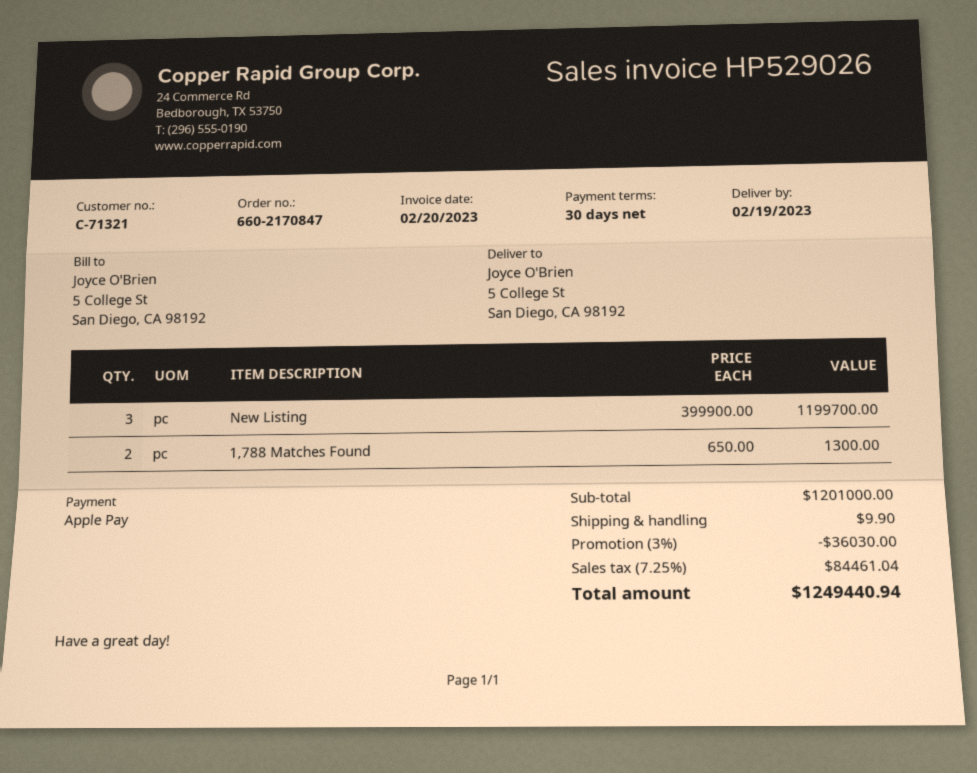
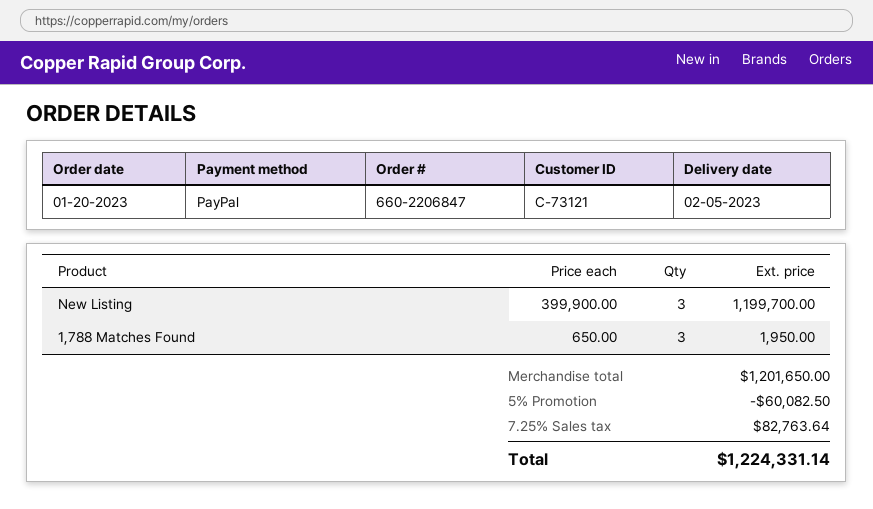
order number: 660-2170847 -> 660-2206847
delivery date: 2023-02-19 -> 2023-02-05
customer number: C-71321 -> C-73121
payment method: Apple Pay -> PayPal
1,788 Matches Found: 2 x 650.00 = 1300.00 -> 3 x 650.00 = 1950.00
subtotal: 1201000.00 -> 1201650.00
discount: 3% = 36030.00 -> 5% = 60082.50
shipping: 9.90 -> none
tax: 7.25% = 84461.04 -> 7.25% = 82763.64
total: 1249440.94 -> 1224331.14

